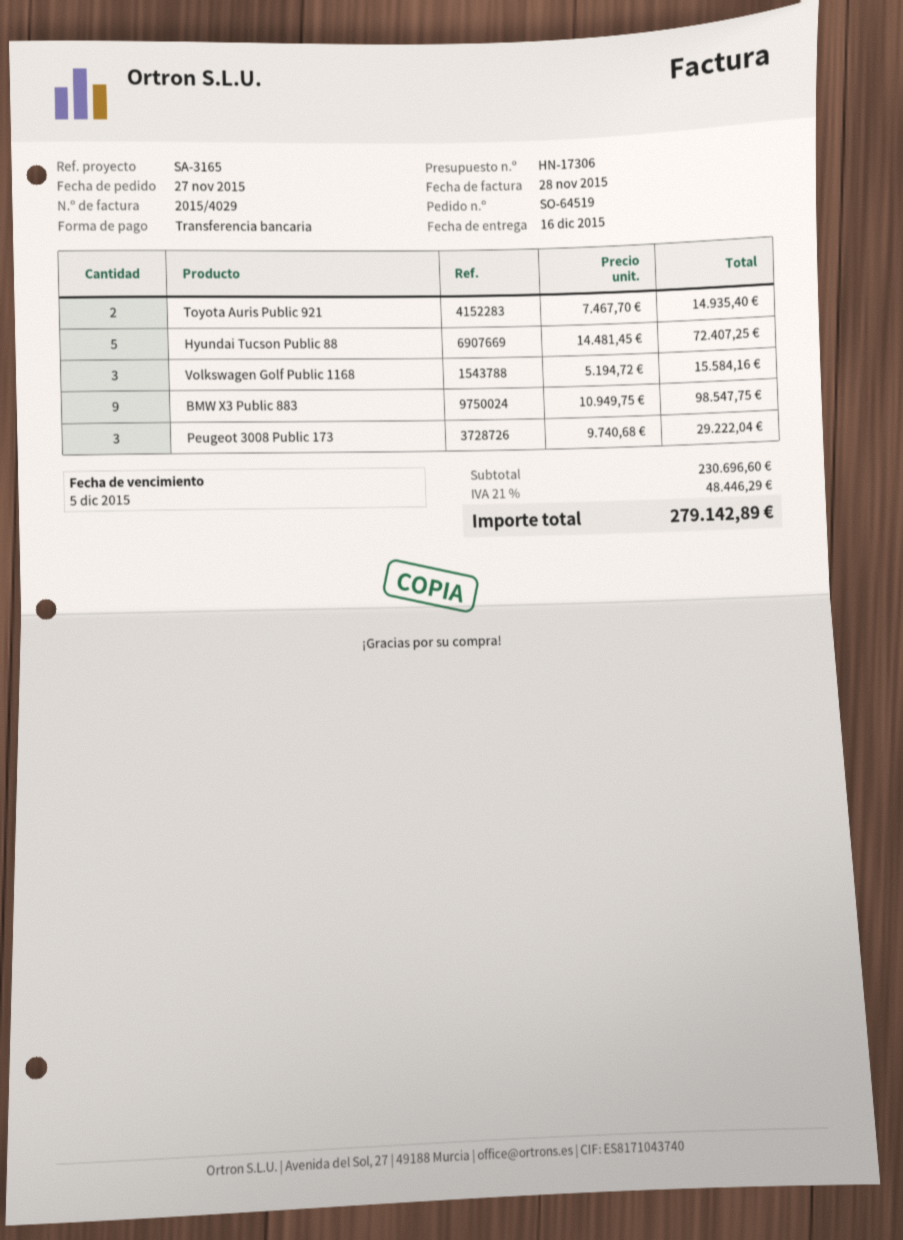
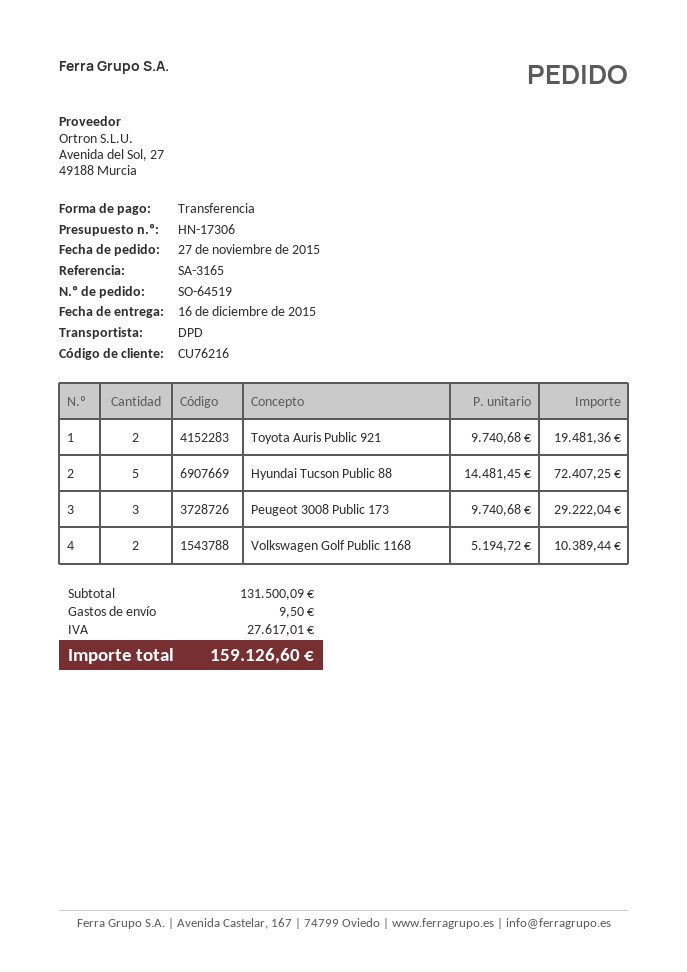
Toyota Auris Public 921: 2 x 7467.70 = 14935.40 -> 2 x 9740.68 = 19481.36
Volkswagen Golf Public 1168: 3 x 5194.72 = 15584.16 -> 2 x 5194.72 = 10389.44
BMW X3 Public 883: 9 x 10949.75 = 98547.75 -> none
subtotal: 230696.60 -> 131500.09
shipping: none -> 9.50
tax: 48446.29 -> 27617.01
total: 279142.89 -> 159126.60

